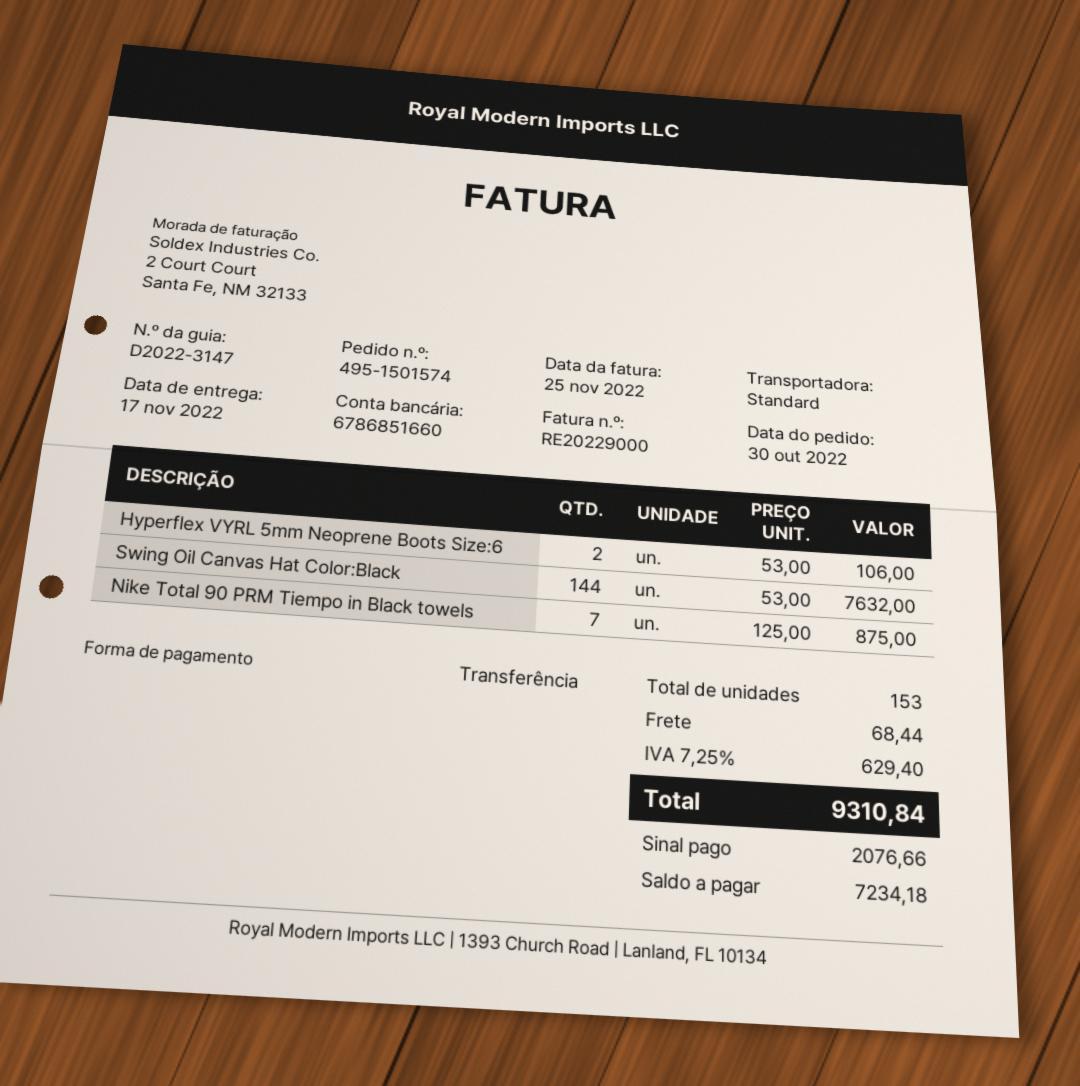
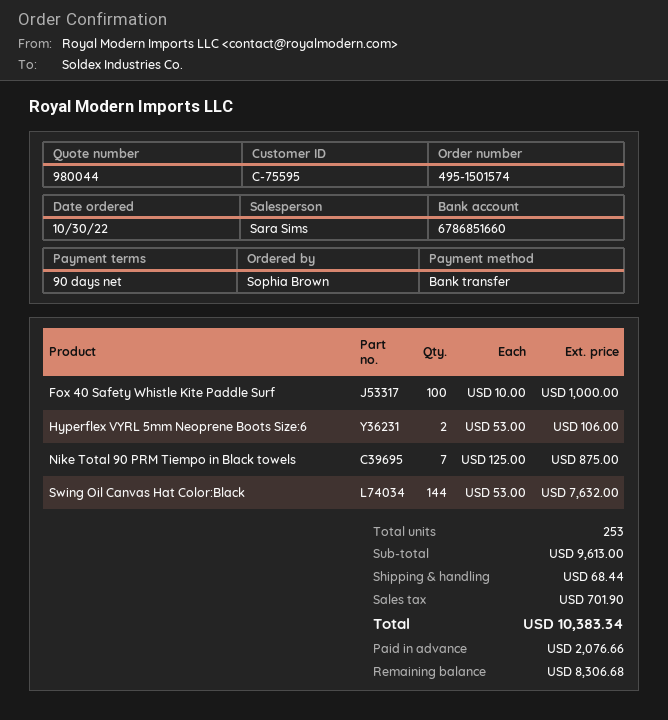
Fox 40 Safety Whistle Kite Paddle Surf: none -> 100 x 10.00 = 1000.00
total quantity: 153 -> 253
tax: 629.40 -> 701.90
total: 9310.84 -> 10383.34
balance: 7234.18 -> 8306.68

